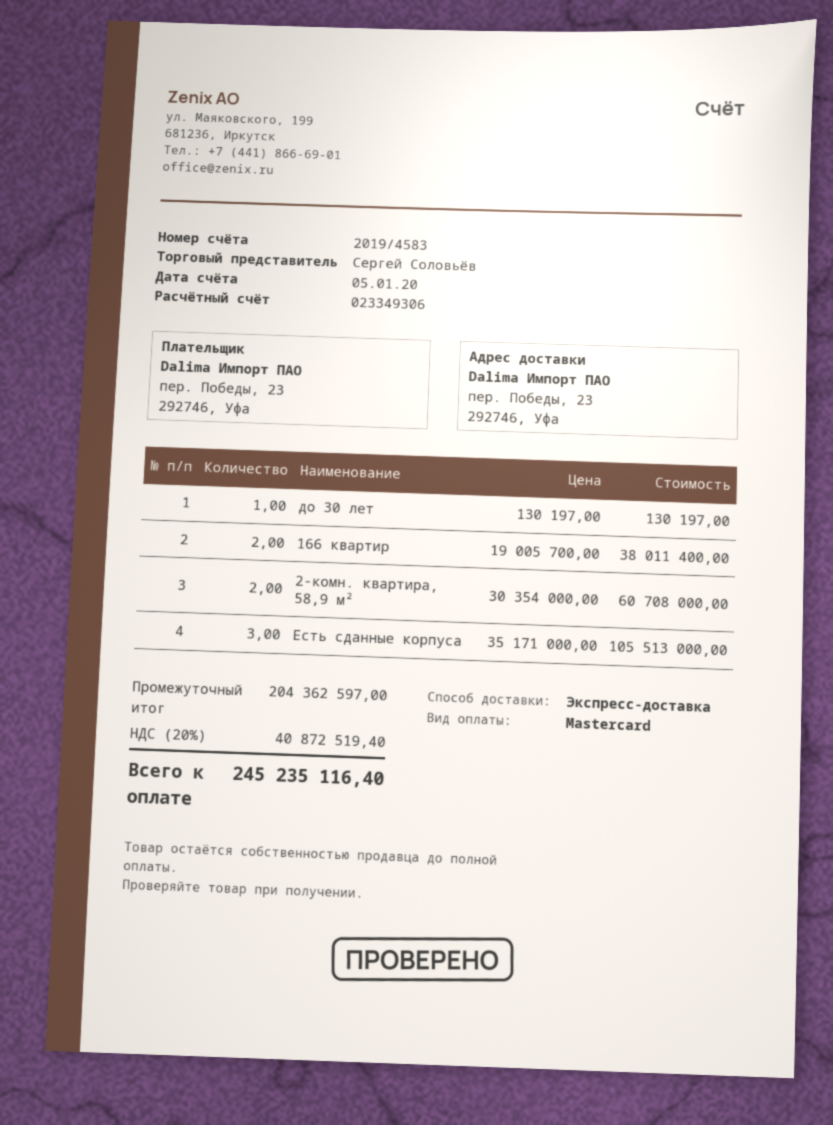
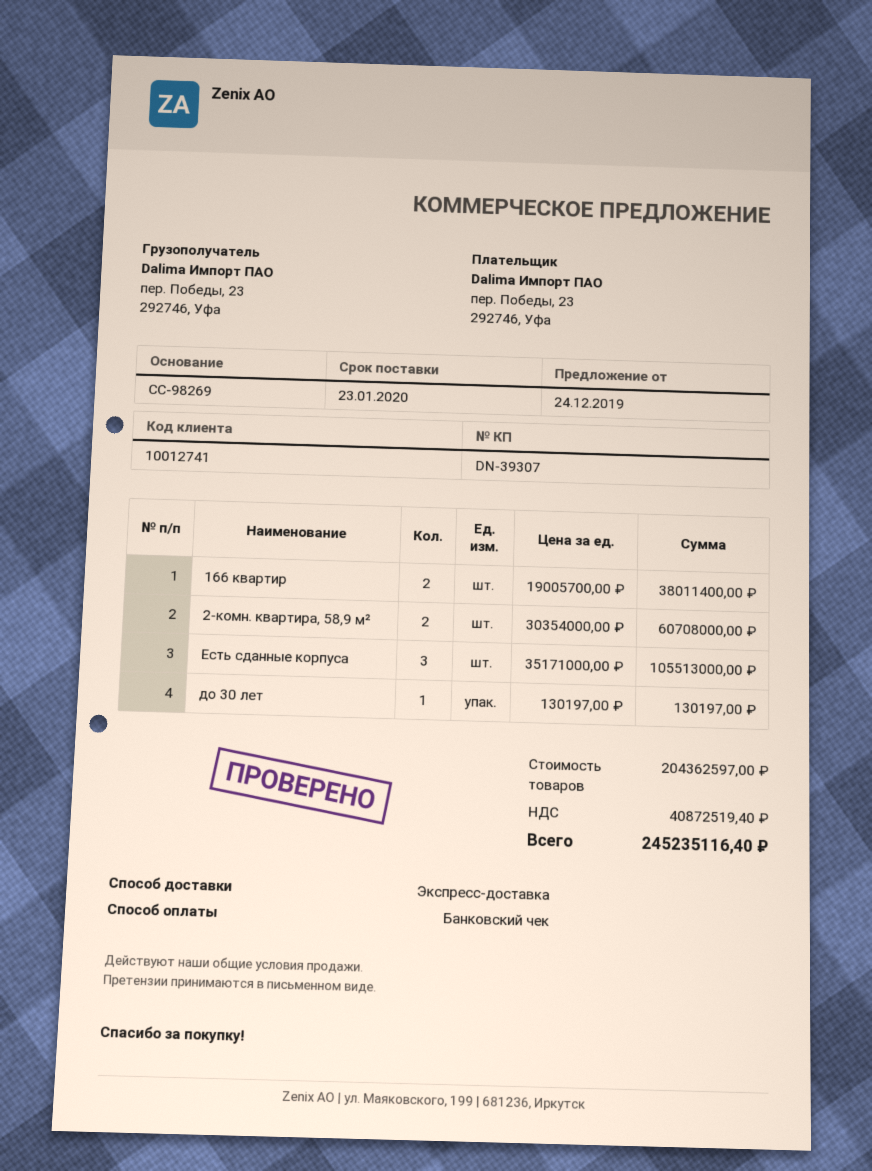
payment method: Mastercard -> cheque

